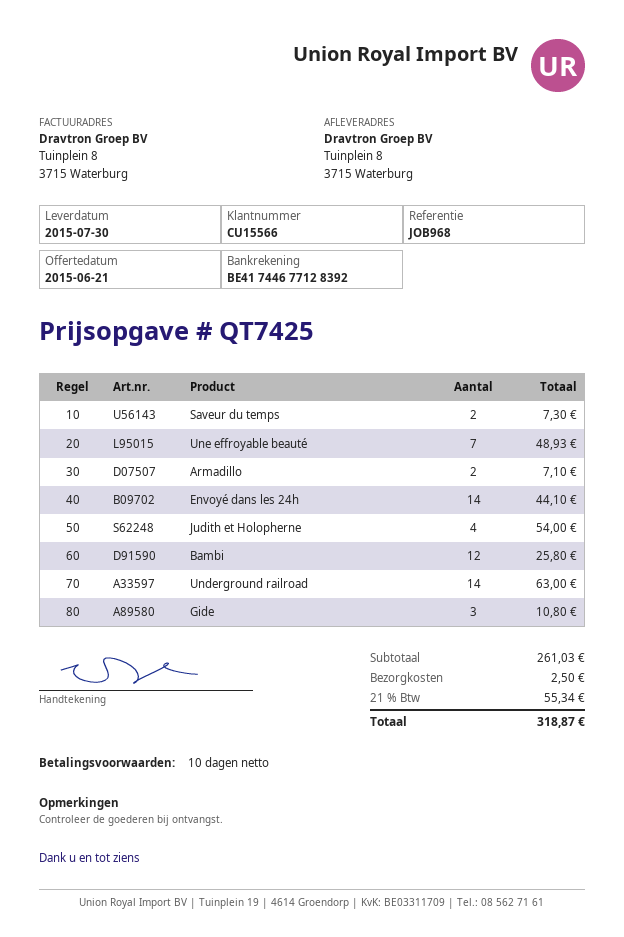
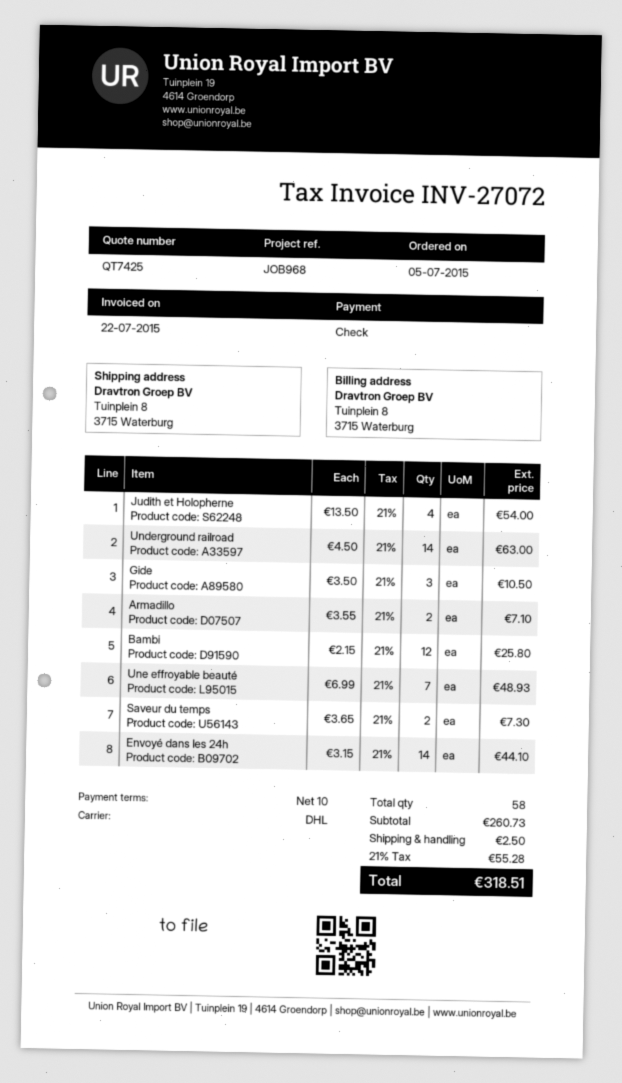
Gide: 3 for 10.80 -> 3 for 10.50
subtotal: 261.03 -> 260.73
tax: 21% = 55.34 -> 21% = 55.28
total: 318.87 -> 318.51

